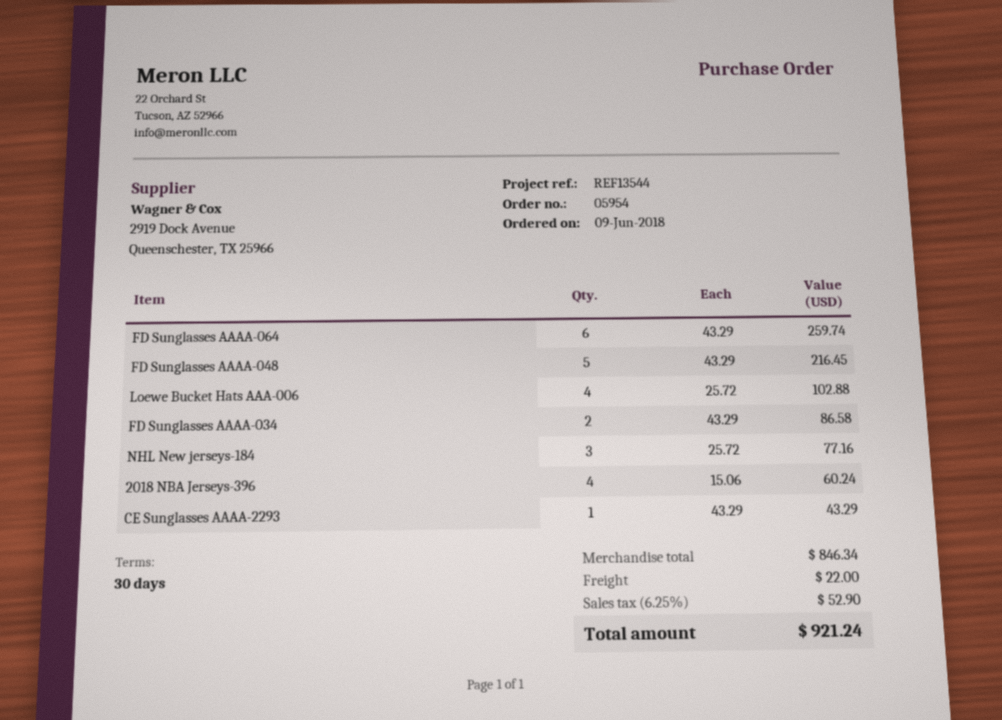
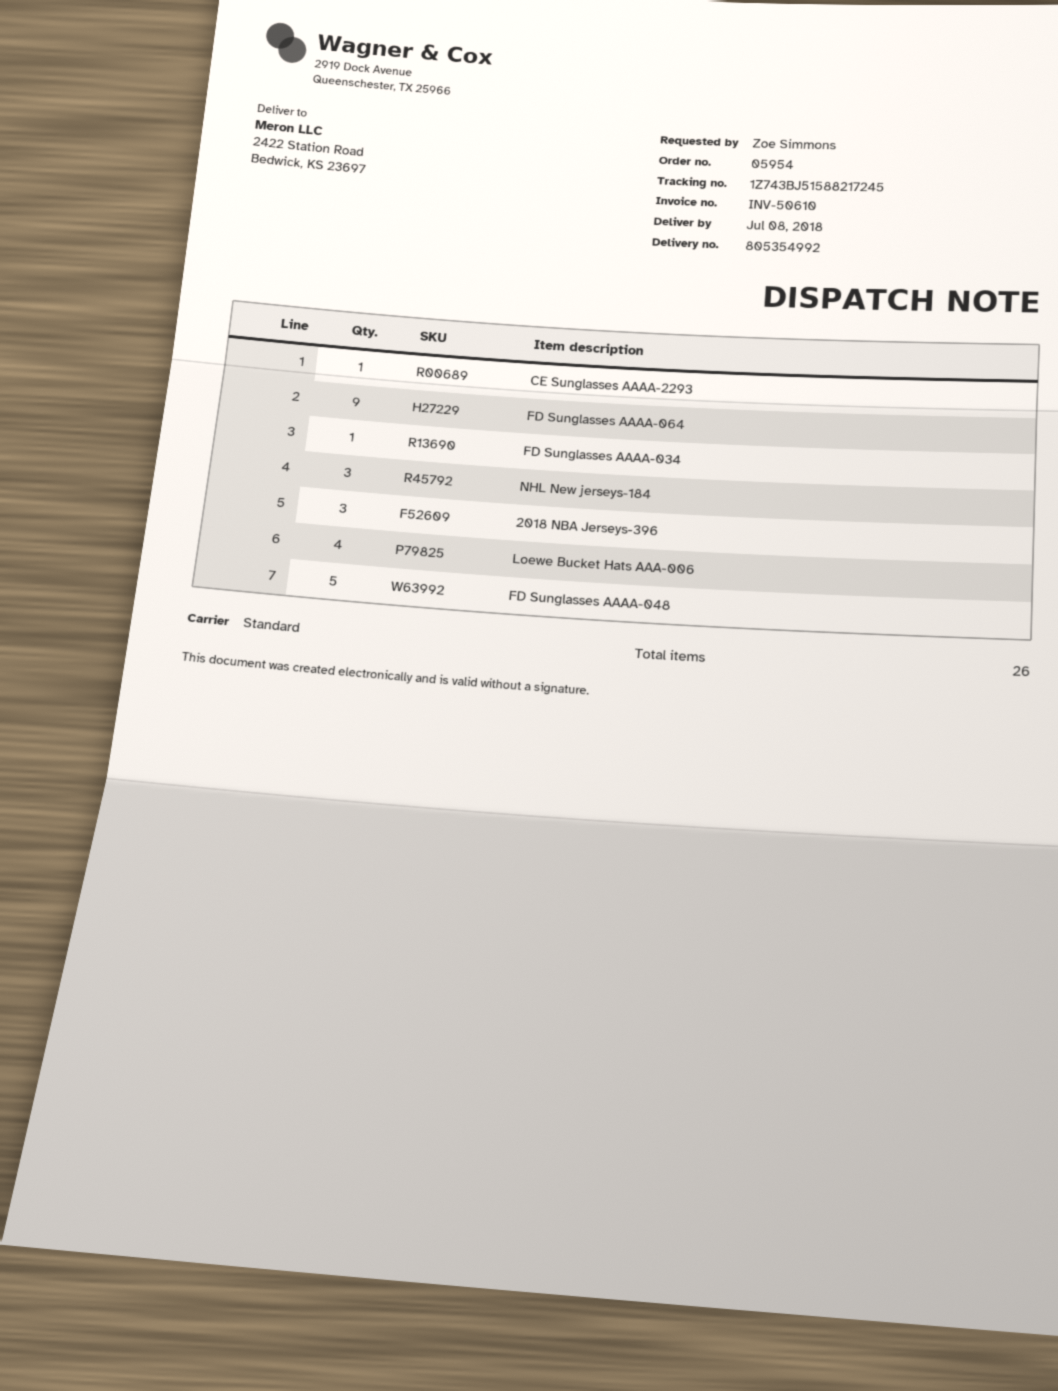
FD Sunglasses AAAA-064: 6 -> 9
FD Sunglasses AAAA-034: 2 -> 1
2018 NBA Jerseys-396: 4 -> 3

